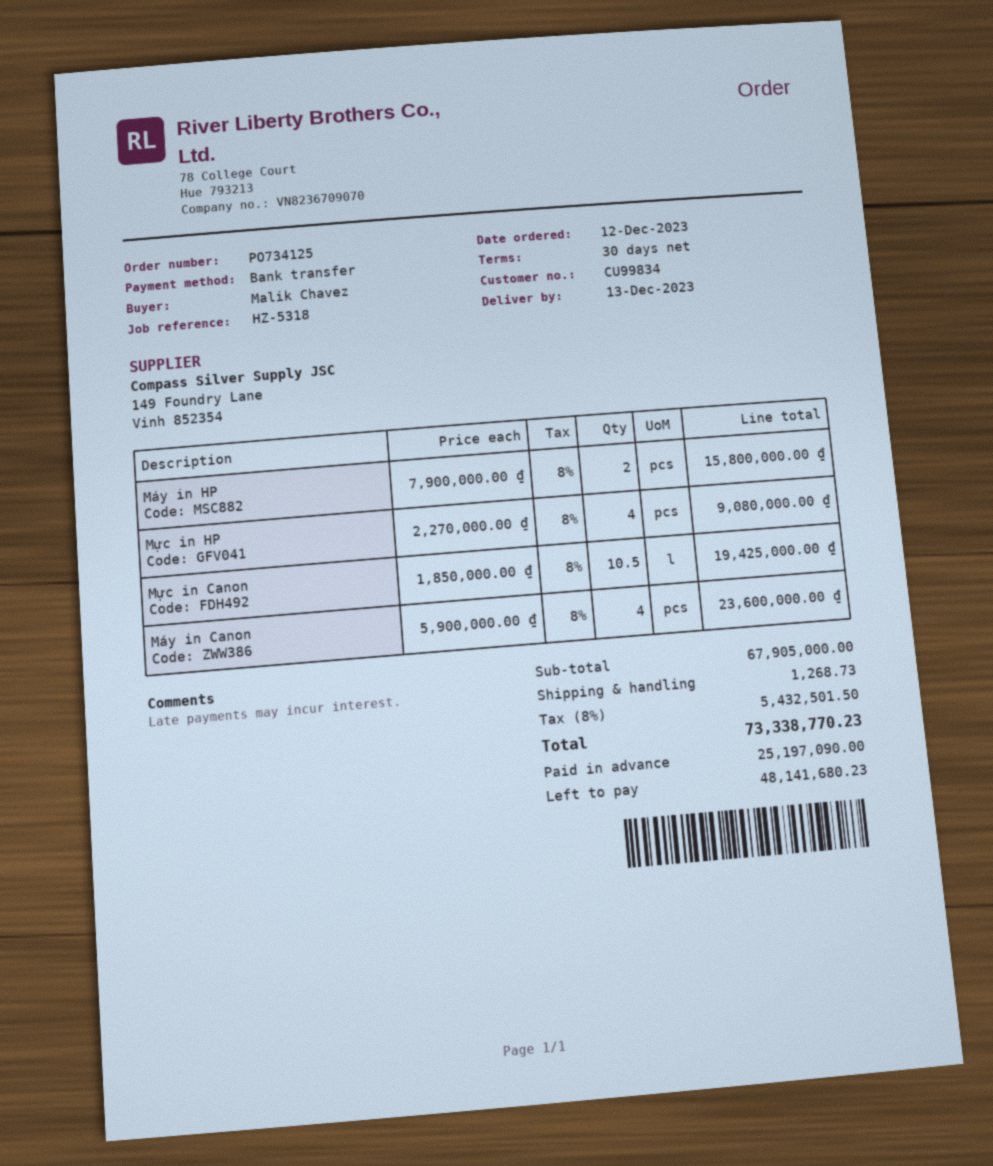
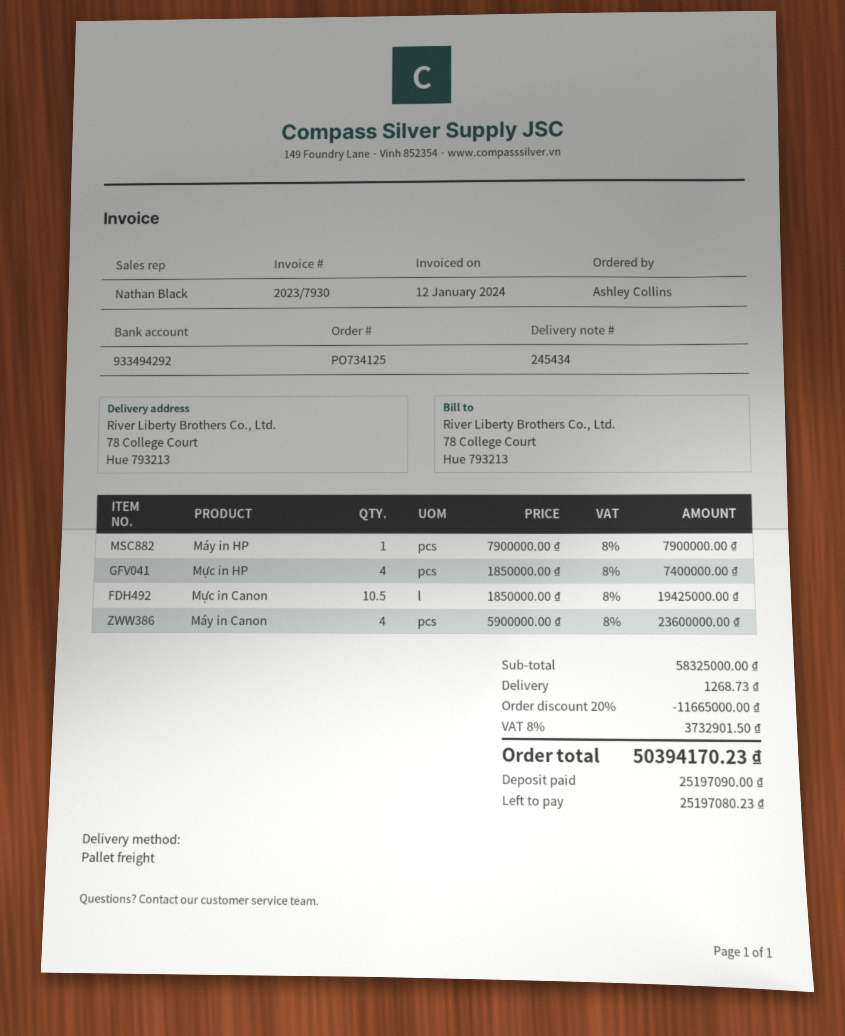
ordered by: Malik Chavez -> Ashley Collins
Máy in HP: 2 x 7900000.00 = 15800000.00 -> 1 x 7900000.00 = 7900000.00
Mực in HP: 4 x 2270000.00 = 9080000.00 -> 4 x 1850000.00 = 7400000.00
subtotal: 67905000.00 -> 58325000.00
discount: none -> 20% = 11665000.00
tax: 8% = 5432501.50 -> 8% = 3732901.50
total: 73338770.23 -> 50394170.23
balance: 48141680.23 -> 25197080.23

